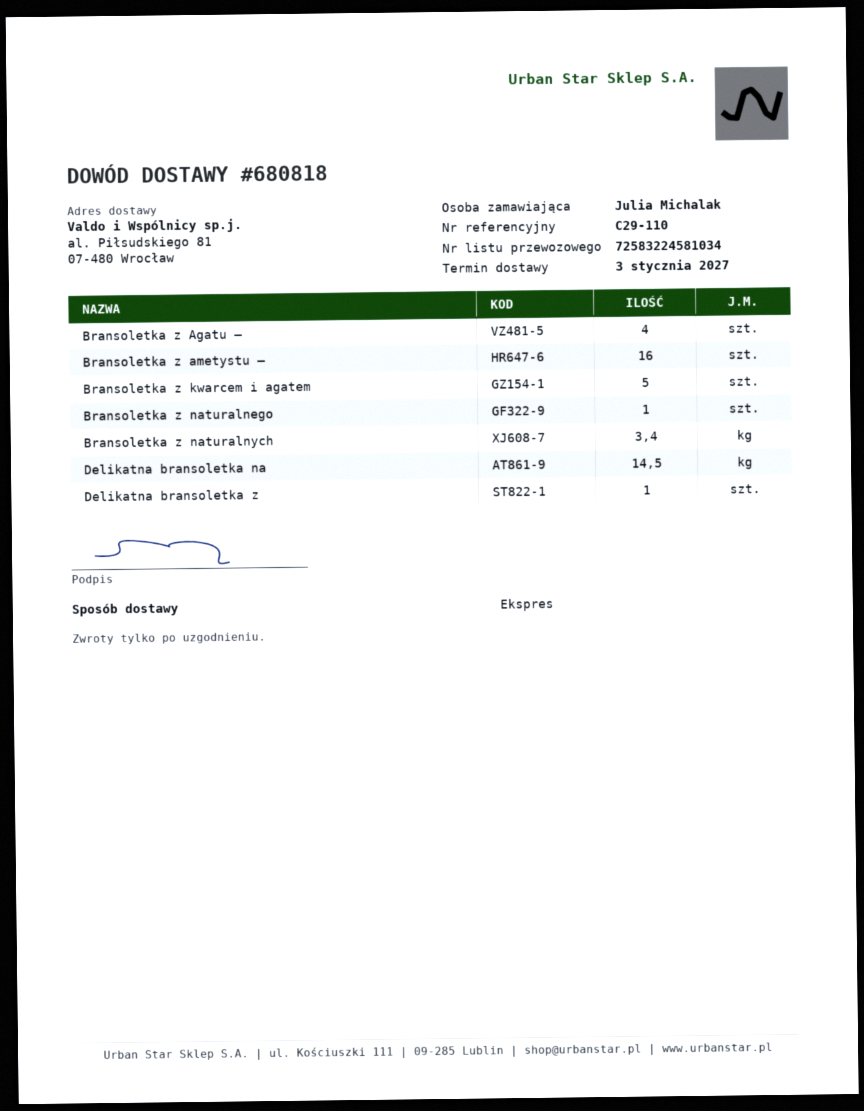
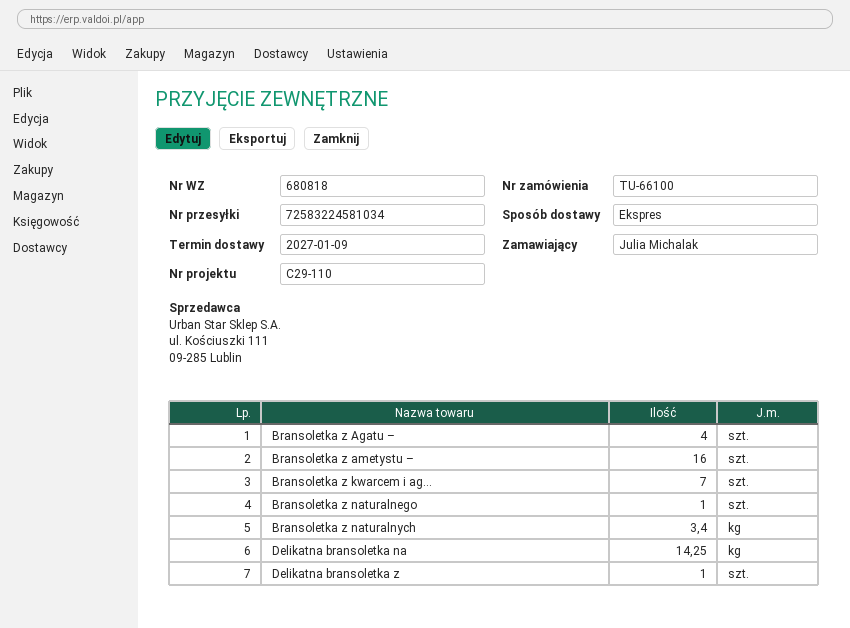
delivery date: 2027-01-03 -> 2027-01-09
Bransoletka z kwarcem i agatem: 5 -> 7
Delikatna bransoletka na: 14.5 -> 14.25

